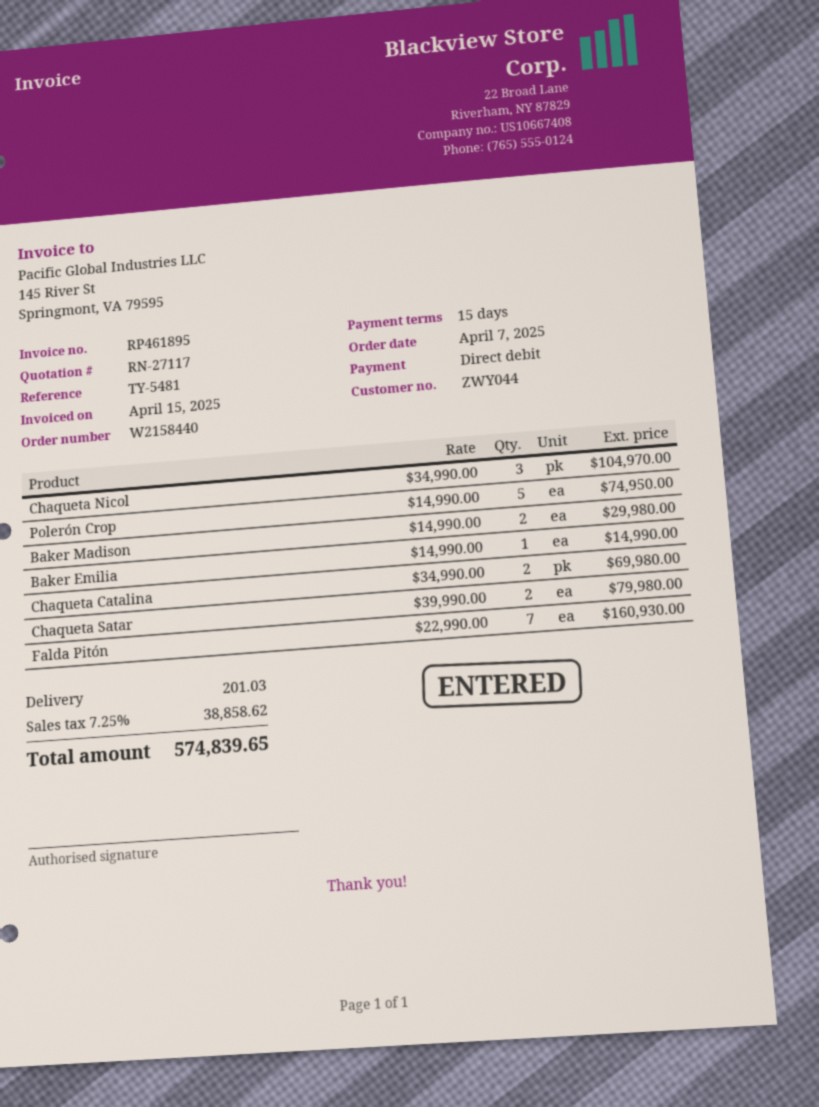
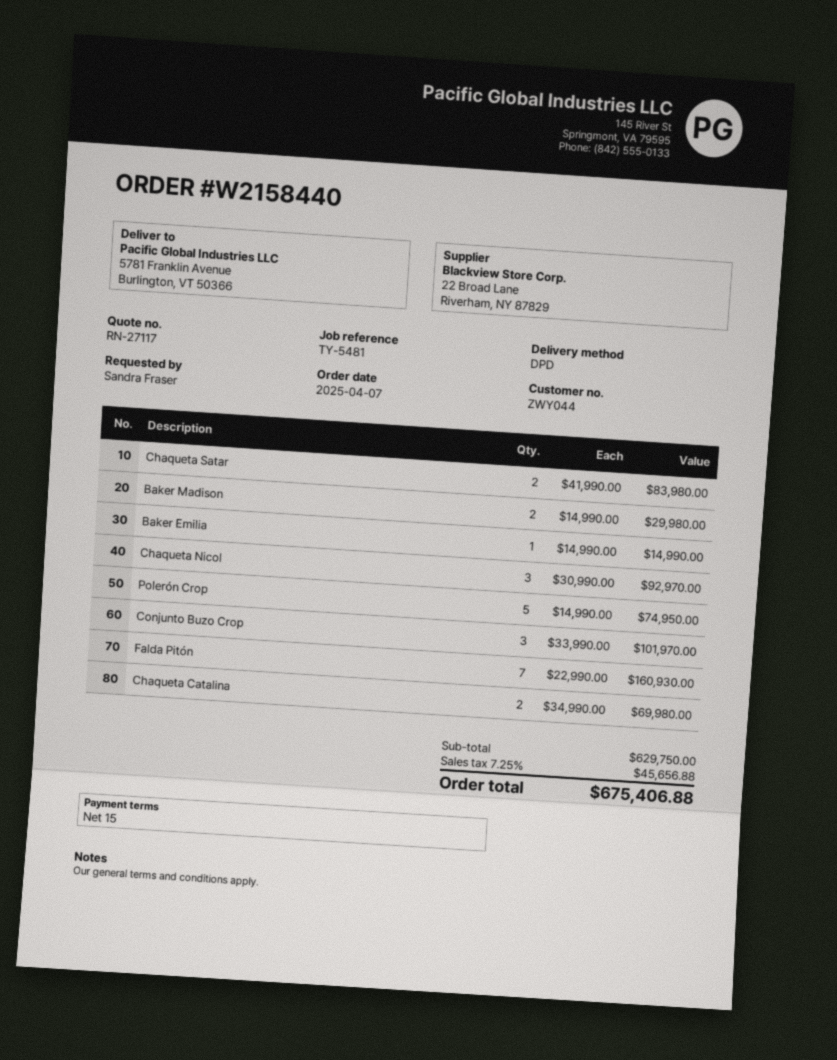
Chaqueta Nicol: 3 x 34990.00 = 104970.00 -> 3 x 30990.00 = 92970.00
Chaqueta Satar: 2 x 39990.00 = 79980.00 -> 2 x 41990.00 = 83980.00
Conjunto Buzo Crop: none -> 3 x 33990.00 = 101970.00
shipping: 201.03 -> none
tax: 7.25% = 38858.62 -> 7.25% = 45656.88
total: 574839.65 -> 675406.88

